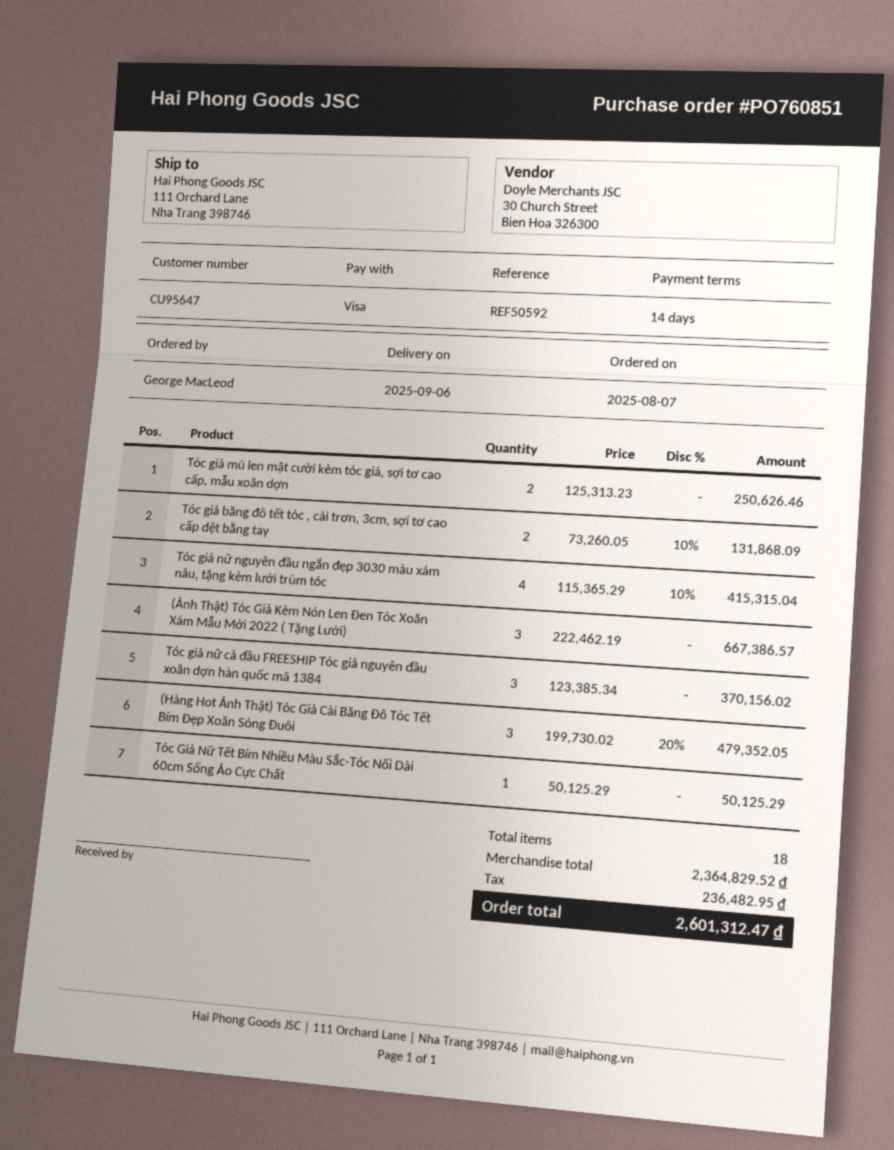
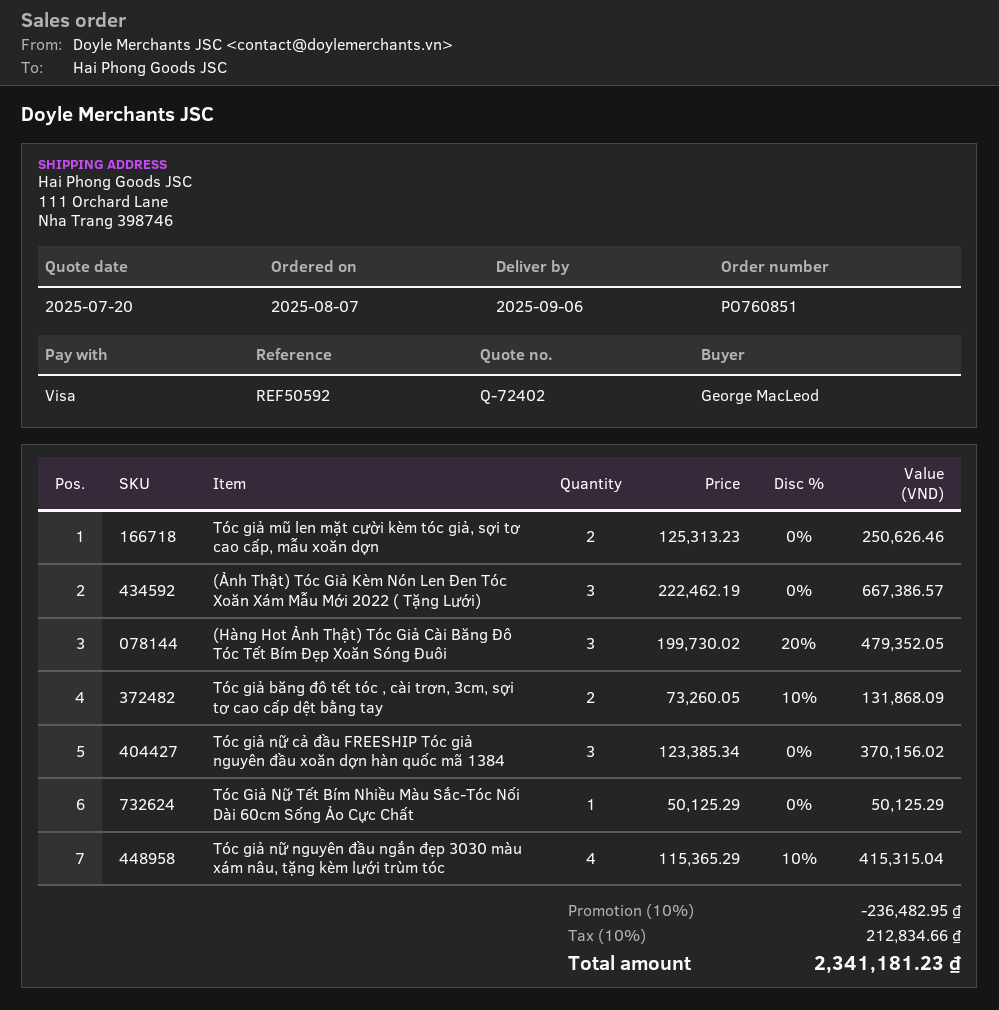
discount: none -> 10% = 236482.95
tax: 236482.95 -> 212834.66
total: 2601312.47 -> 2341181.23

